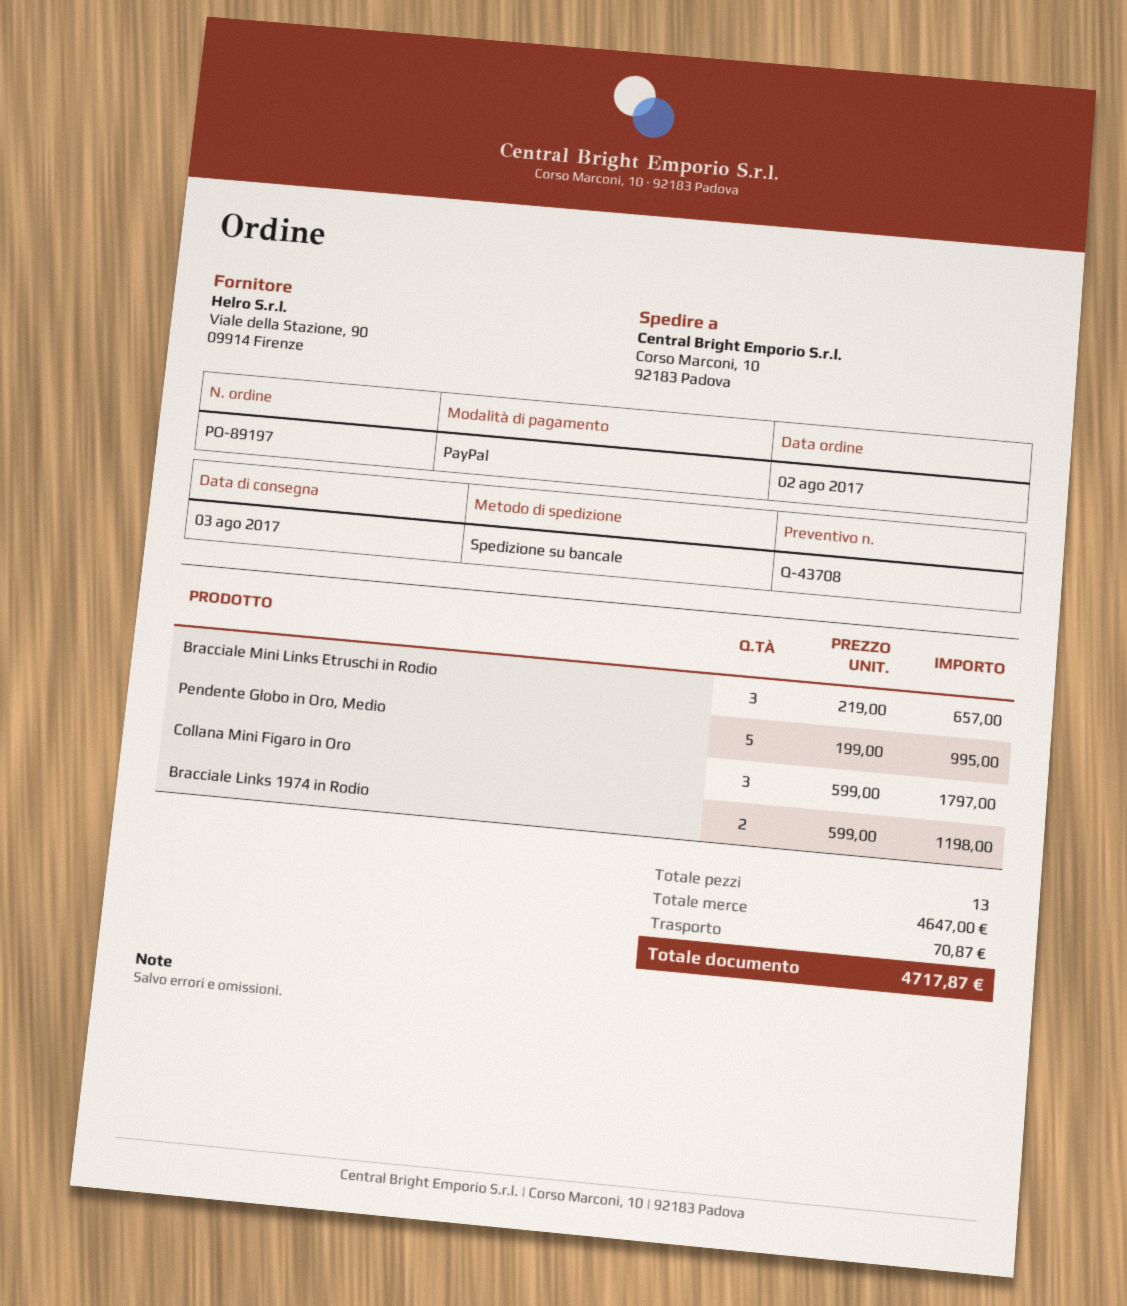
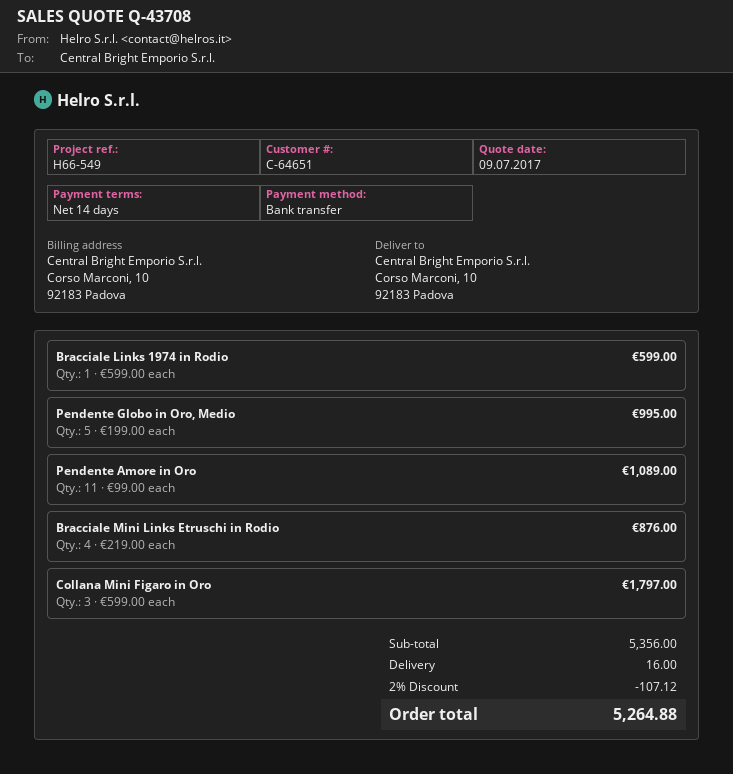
payment method: PayPal -> bank transfer
Bracciale Mini Links Etruschi in Rodio: 3 x 219.00 = 657.00 -> 4 x 219.00 = 876.00
Bracciale Links 1974 in Rodio: 2 x 599.00 = 1198.00 -> 1 x 599.00 = 599.00
Pendente Amore in Oro: none -> 11 x 99.00 = 1089.00
subtotal: 4647.00 -> 5356.00
discount: none -> 2% = 107.12
shipping: 70.87 -> 16.00
total: 4717.87 -> 5264.88

